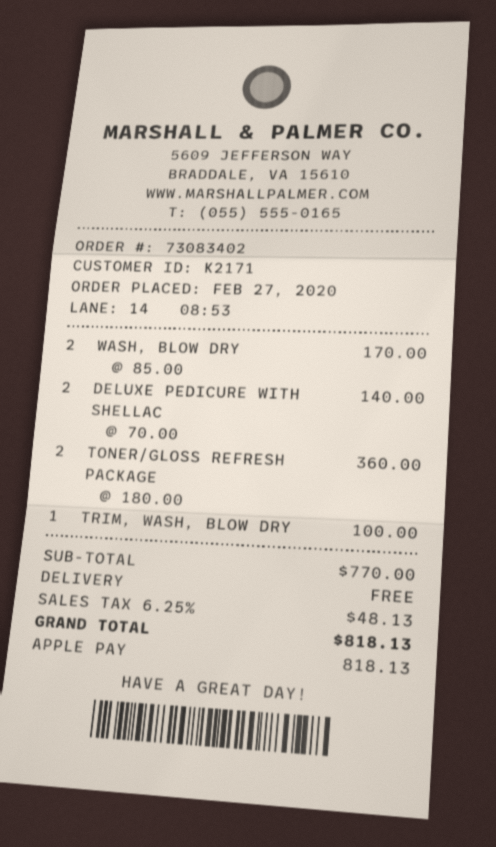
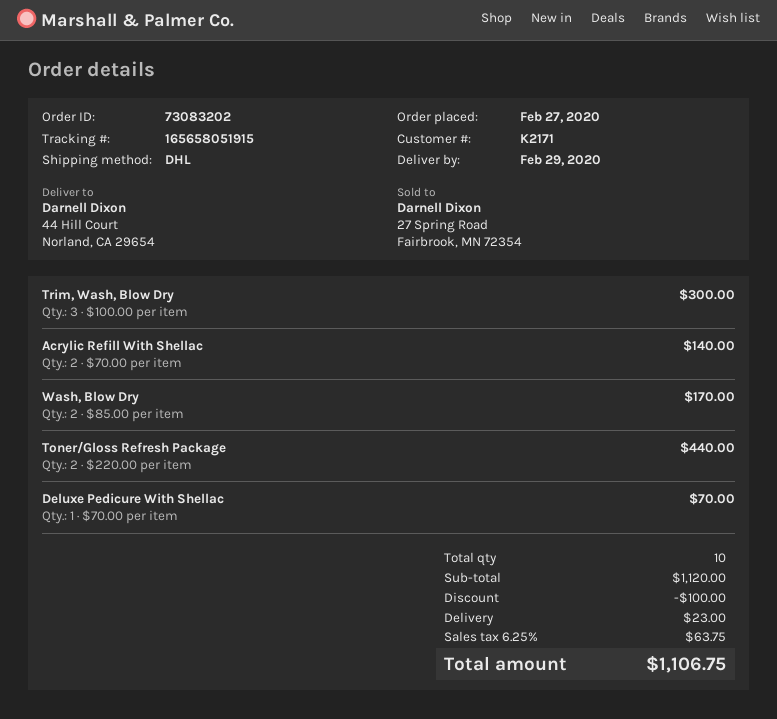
order number: 73083402 -> 73083202
DELUXE PEDICURE WITH SHELLAC: 2 x 70.00 = 140.00 -> 1 x 70.00 = 70.00
TONER/GLOSS REFRESH PACKAGE: 2 x 180.00 = 360.00 -> 2 x 220.00 = 440.00
TRIM, WASH, BLOW DRY: 1 x 100.00 = 100.00 -> 3 x 100.00 = 300.00
Acrylic Refill With Shellac: none -> 2 x 70.00 = 140.00
subtotal: 770.00 -> 1120.00
discount: none -> 100.00
shipping: 0.00 -> 23.00
tax: 6.25% = 48.13 -> 6.25% = 63.75
total: 818.13 -> 1106.75

